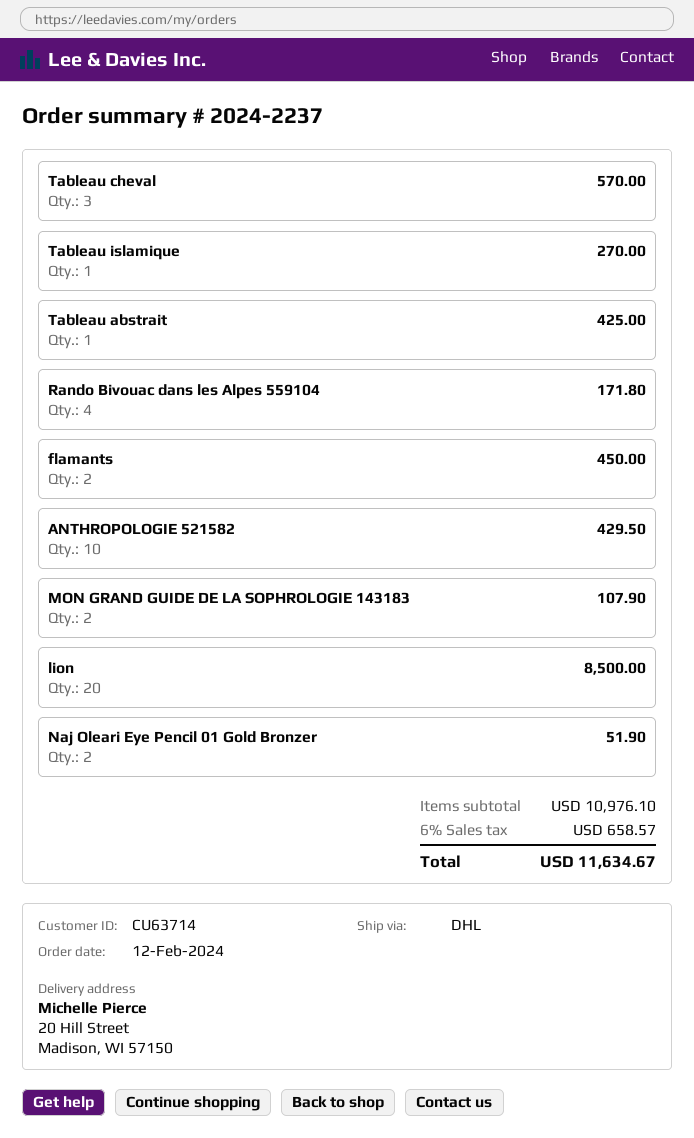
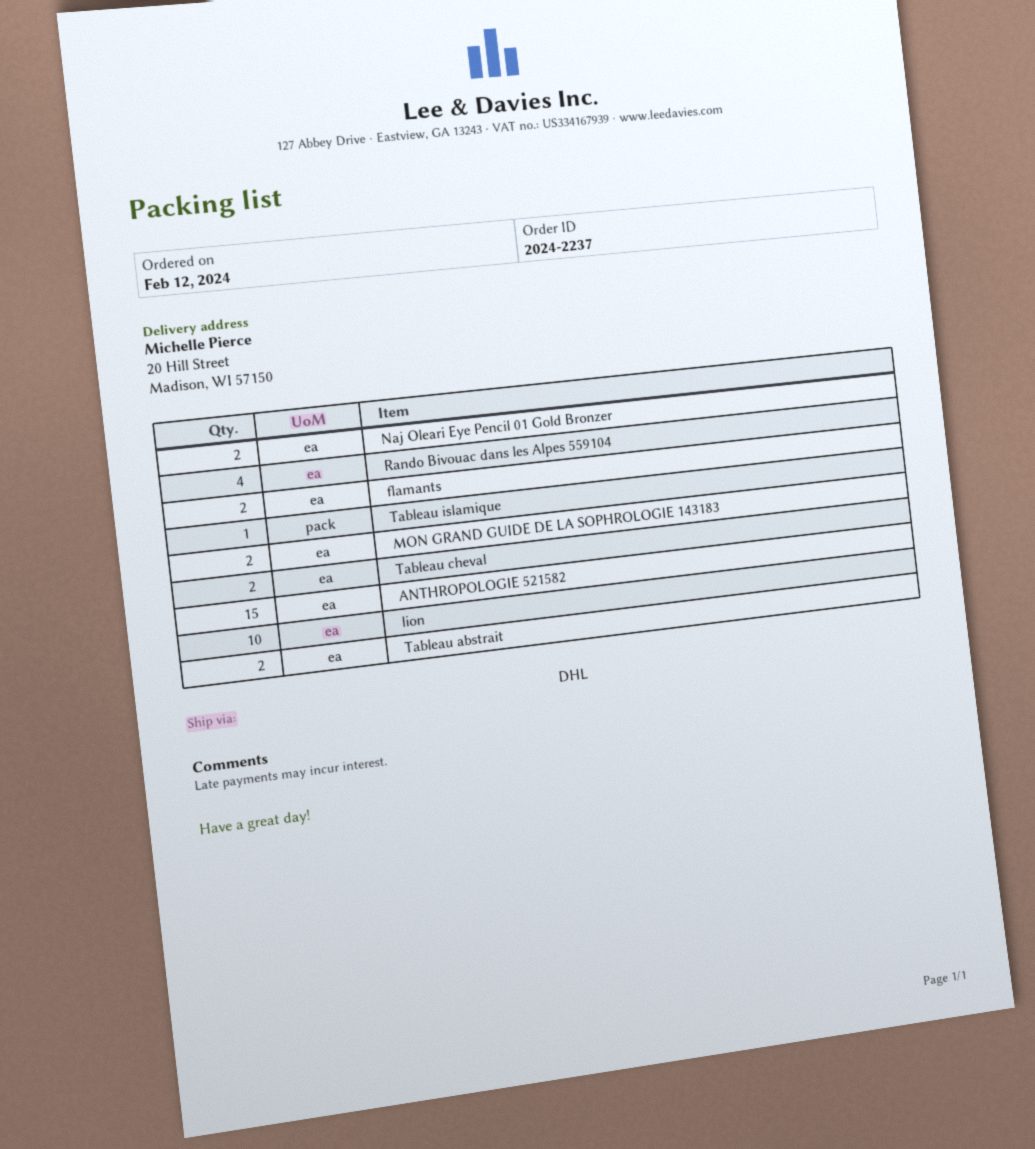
Tableau cheval: 3 -> 2
Tableau abstrait: 1 -> 2
ANTHROPOLOGIE 521582: 10 -> 15
lion: 20 -> 10

